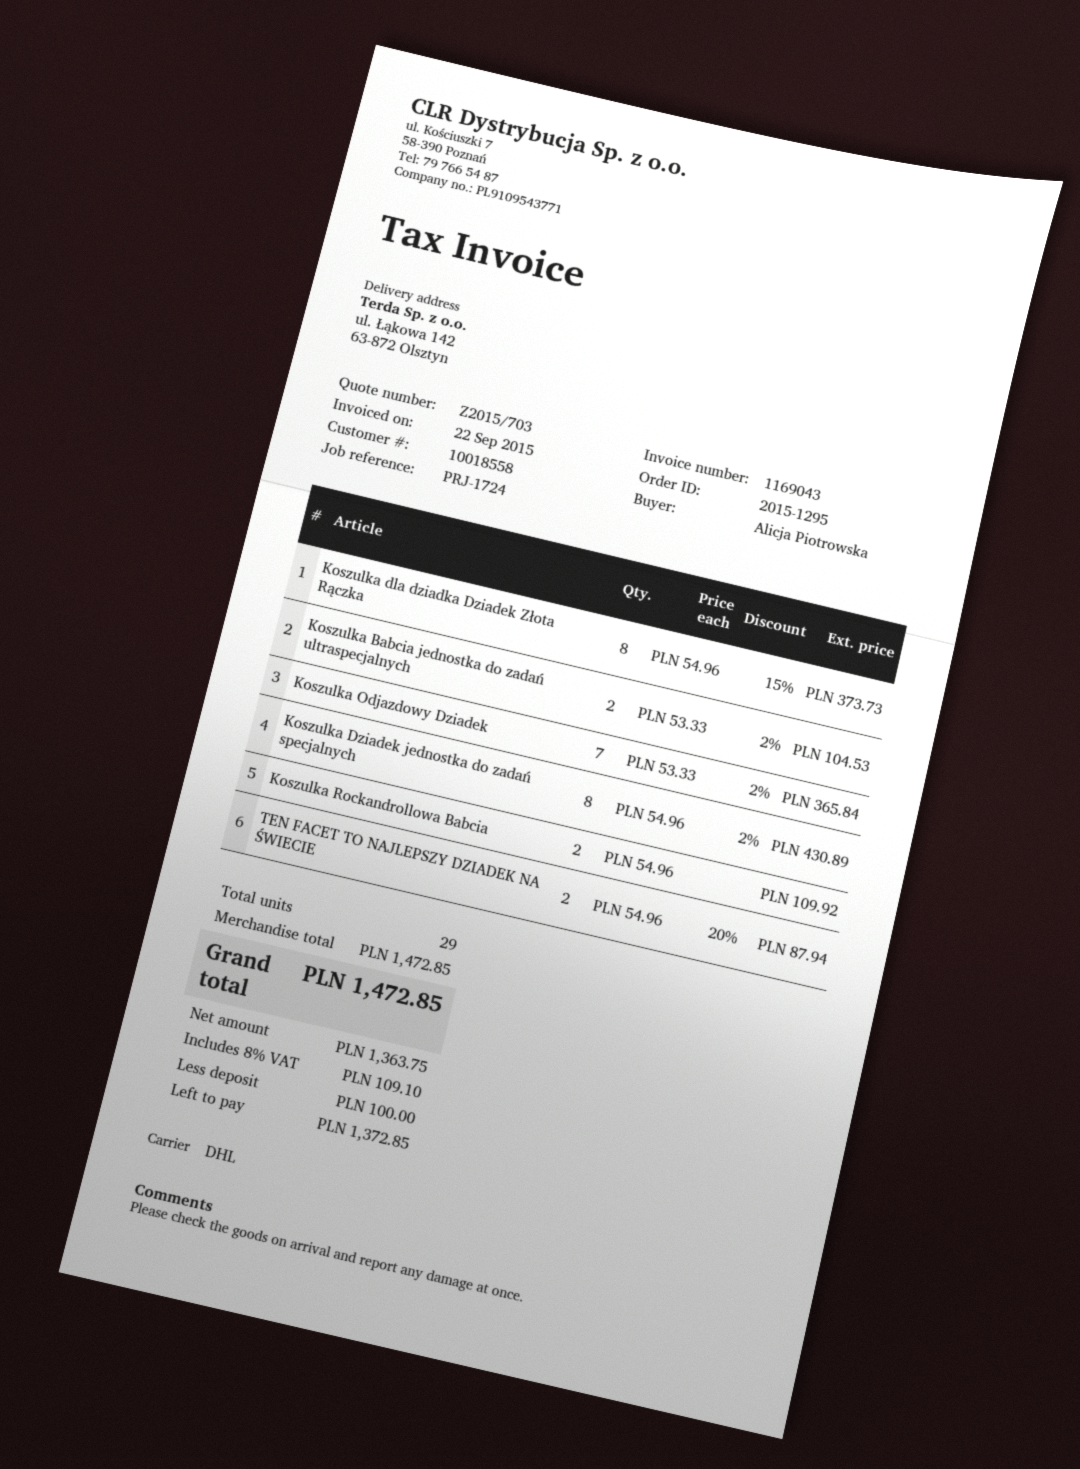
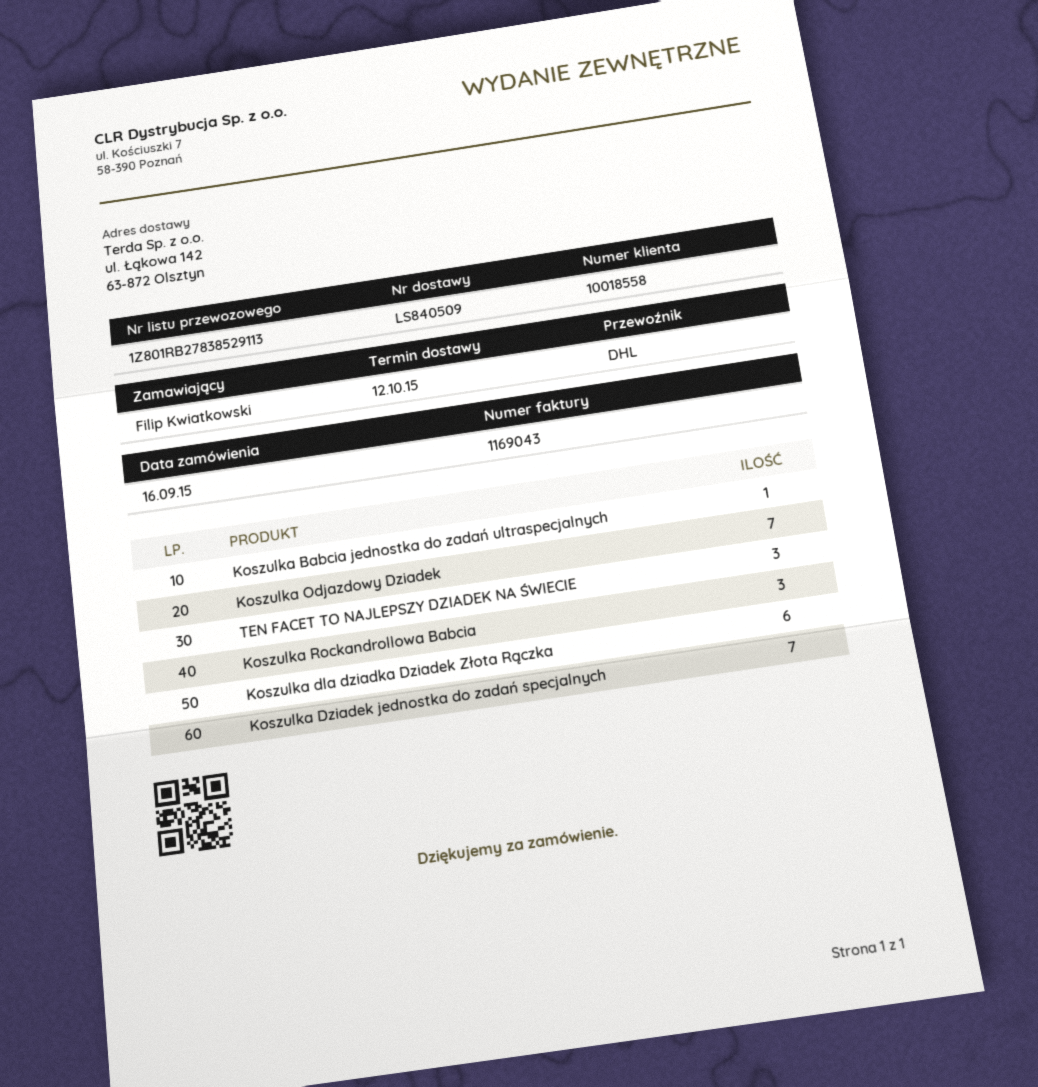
ordered by: Alicja Piotrowska -> Filip Kwiatkowski
Koszulka dla dziadka Dziadek Złota Rączka: 8 -> 6
Koszulka Babcia jednostka do zadań ultraspecjalnych: 2 -> 1
Koszulka Dziadek jednostka do zadań specjalnych: 8 -> 7
Koszulka Rockandrollowa Babcia: 2 -> 3
TEN FACET TO NAJLEPSZY DZIADEK NA ŚWIECIE: 2 -> 3

